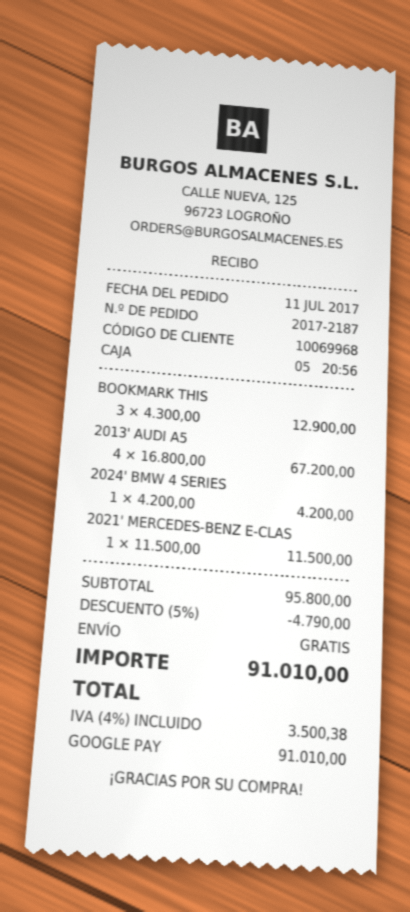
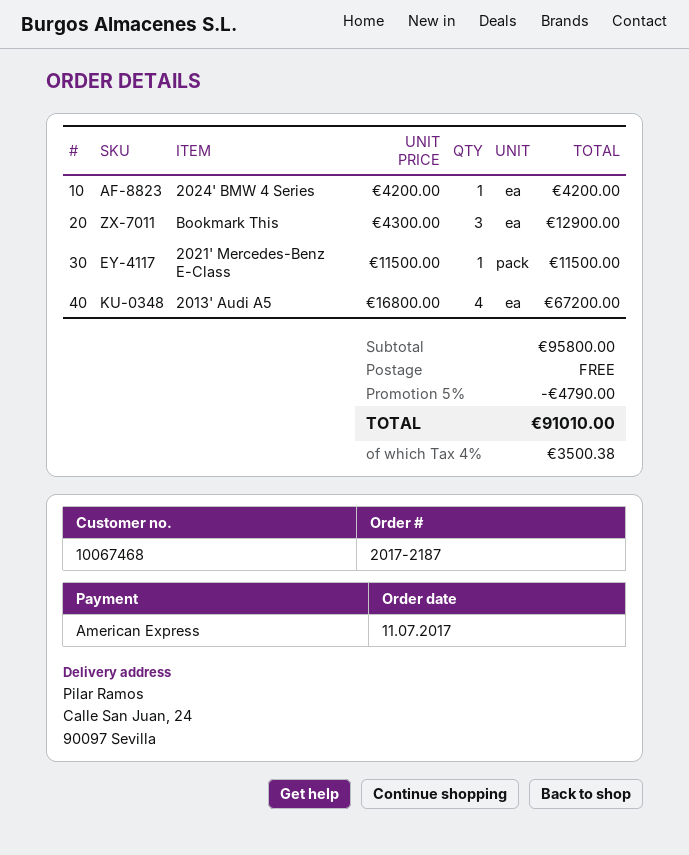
customer number: 10069968 -> 10067468
payment method: Google Pay -> American Express

